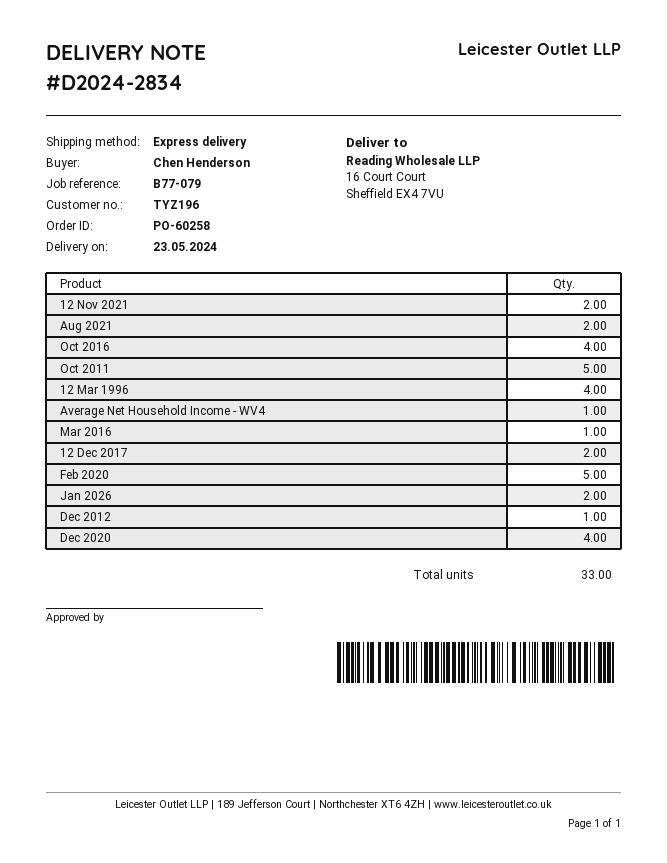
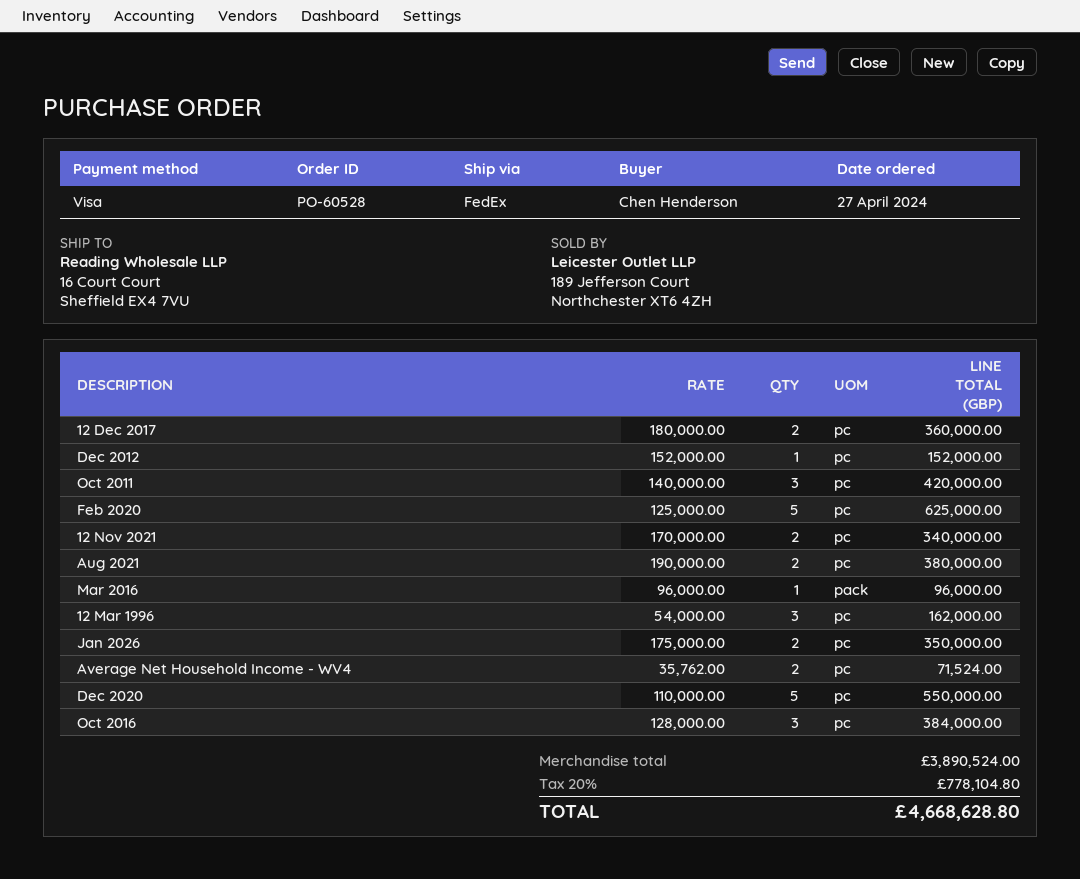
order number: PO-60258 -> PO-60528
shipping method: express -> FedEx
Oct 2016: 4 -> 3
Oct 2011: 5 -> 3
12 Mar 1996: 4 -> 3
Average Net Household Income - WV4: 1 -> 2
Dec 2020: 4 -> 5

